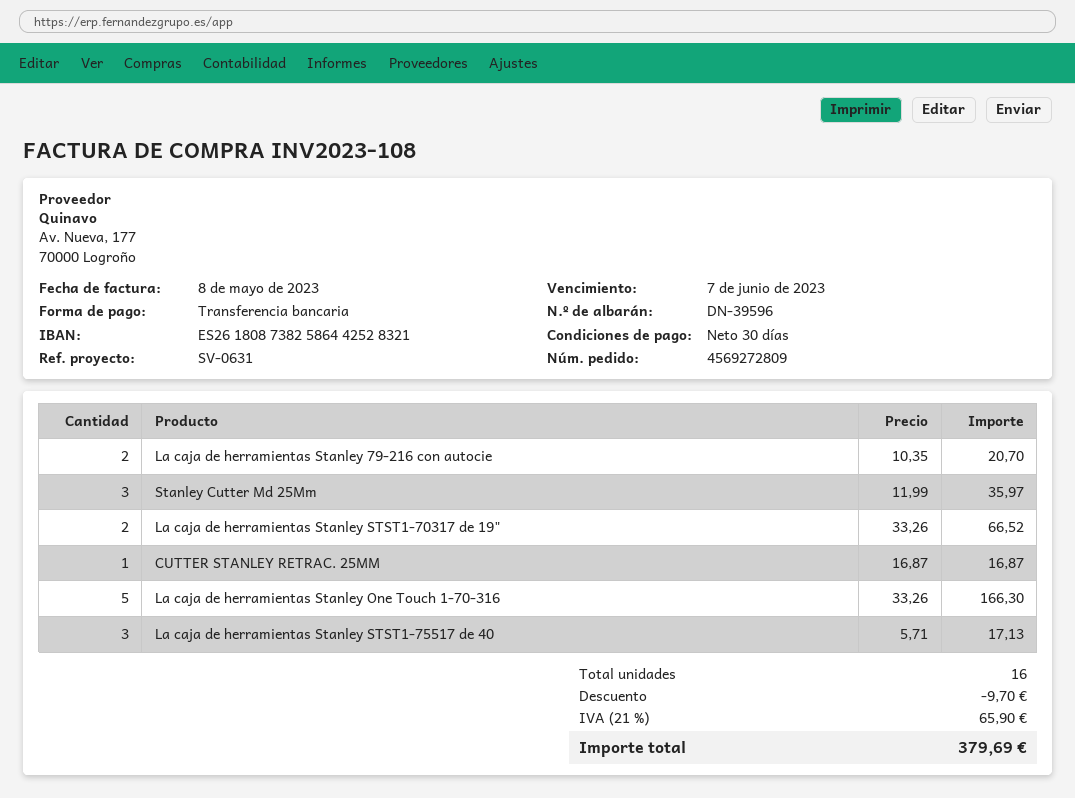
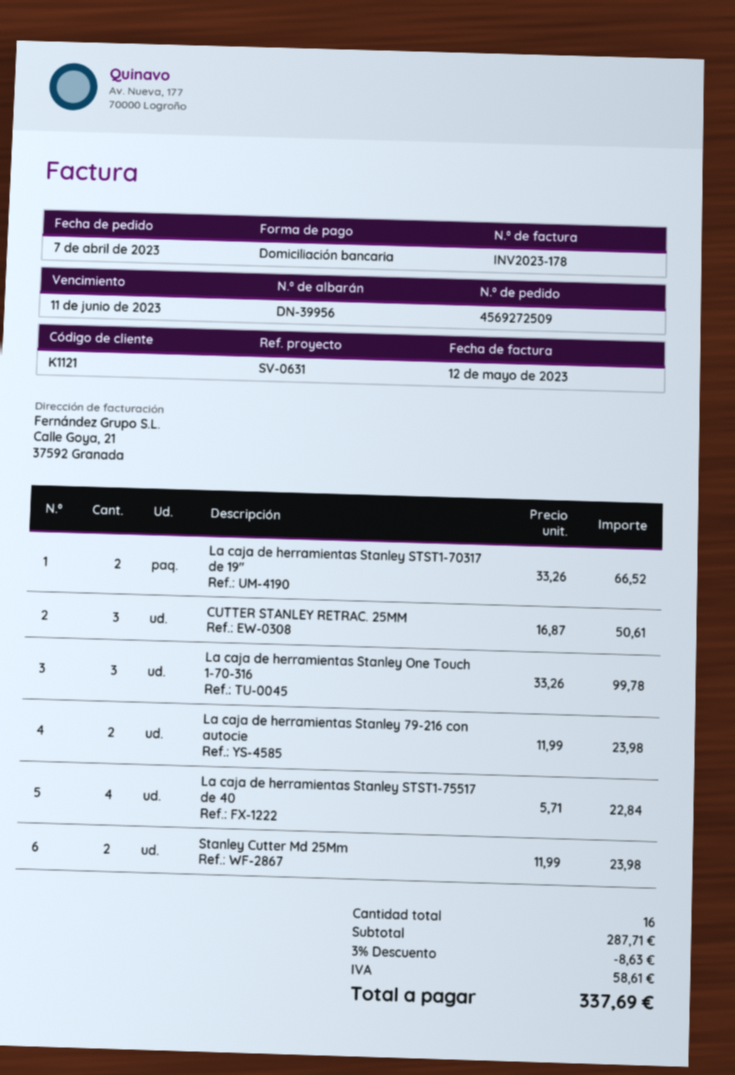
order number: 4569272809 -> 4569272509
delivery note number: DN-39596 -> DN-39956
invoice number: INV2023-108 -> INV2023-178
invoice date: 2023-05-08 -> 2023-05-12
due date: 2023-06-07 -> 2023-06-11
payment method: bank transfer -> direct debit
La caja de herramientas Stanley 79-216 con autocie: 2 x 10.35 = 20.70 -> 2 x 11.99 = 23.98
Stanley Cutter Md 25Mm: 3 x 11.99 = 35.97 -> 2 x 11.99 = 23.98
CUTTER STANLEY RETRAC. 25MM: 1 x 16.87 = 16.87 -> 3 x 16.87 = 50.61
La caja de herramientas Stanley One Touch 1-70-316: 5 x 33.26 = 166.30 -> 3 x 33.26 = 99.78
La caja de herramientas Stanley STST1-75517 de 40: 3 x 5.71 = 17.13 -> 4 x 5.71 = 22.84
discount: 9.70 -> 8.63
tax: 65.90 -> 58.61
total: 379.69 -> 337.69

